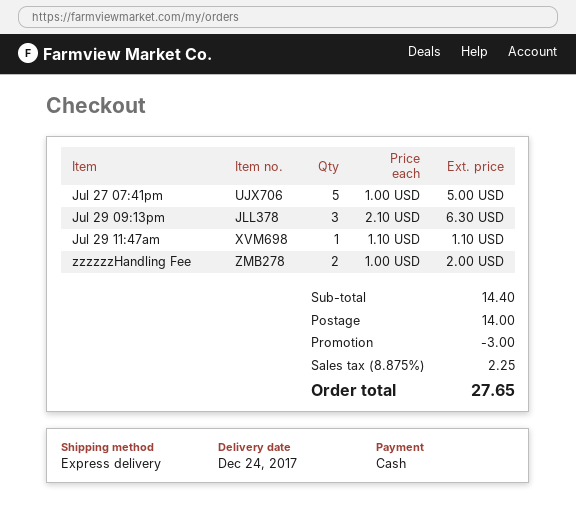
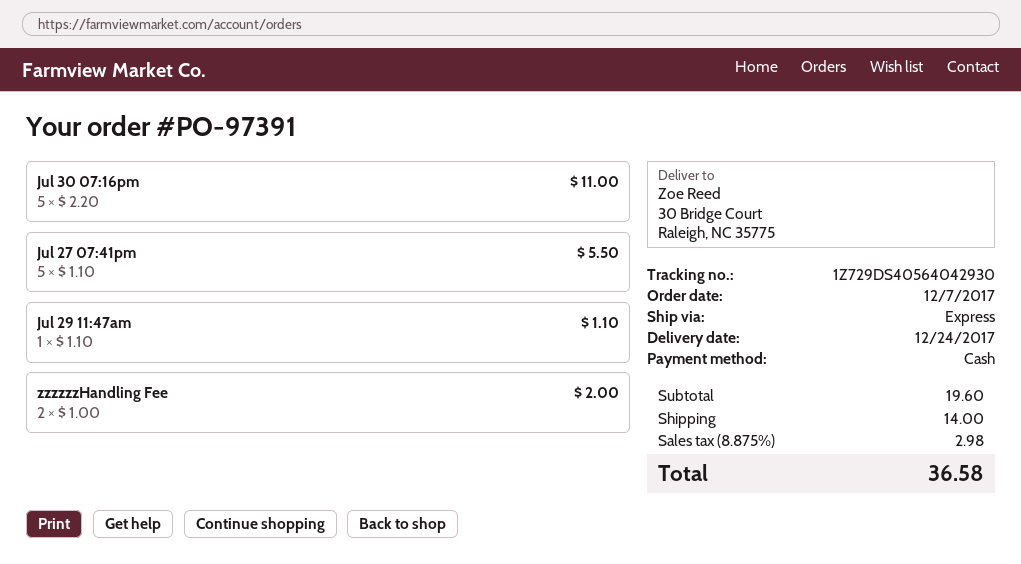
Jul 27 07:41pm: 5 x 1.00 = 5.00 -> 5 x 1.10 = 5.50
Jul 29 09:13pm: 3 x 2.10 = 6.30 -> none
Jul 30 07:16pm: none -> 5 x 2.20 = 11.00
subtotal: 14.40 -> 19.60
discount: 3.00 -> none
tax: 8.875% = 2.25 -> 8.875% = 2.98
total: 27.65 -> 36.58

